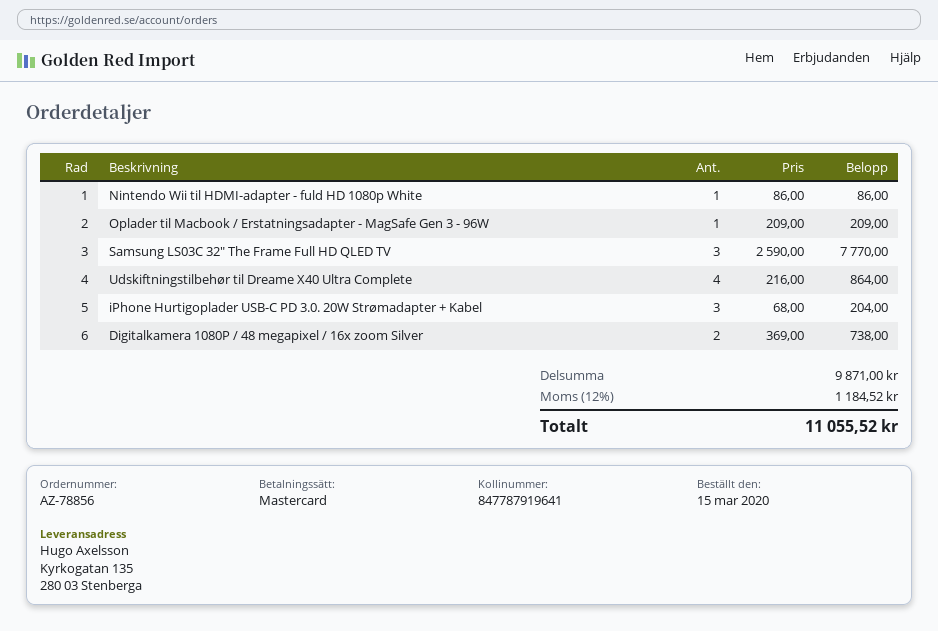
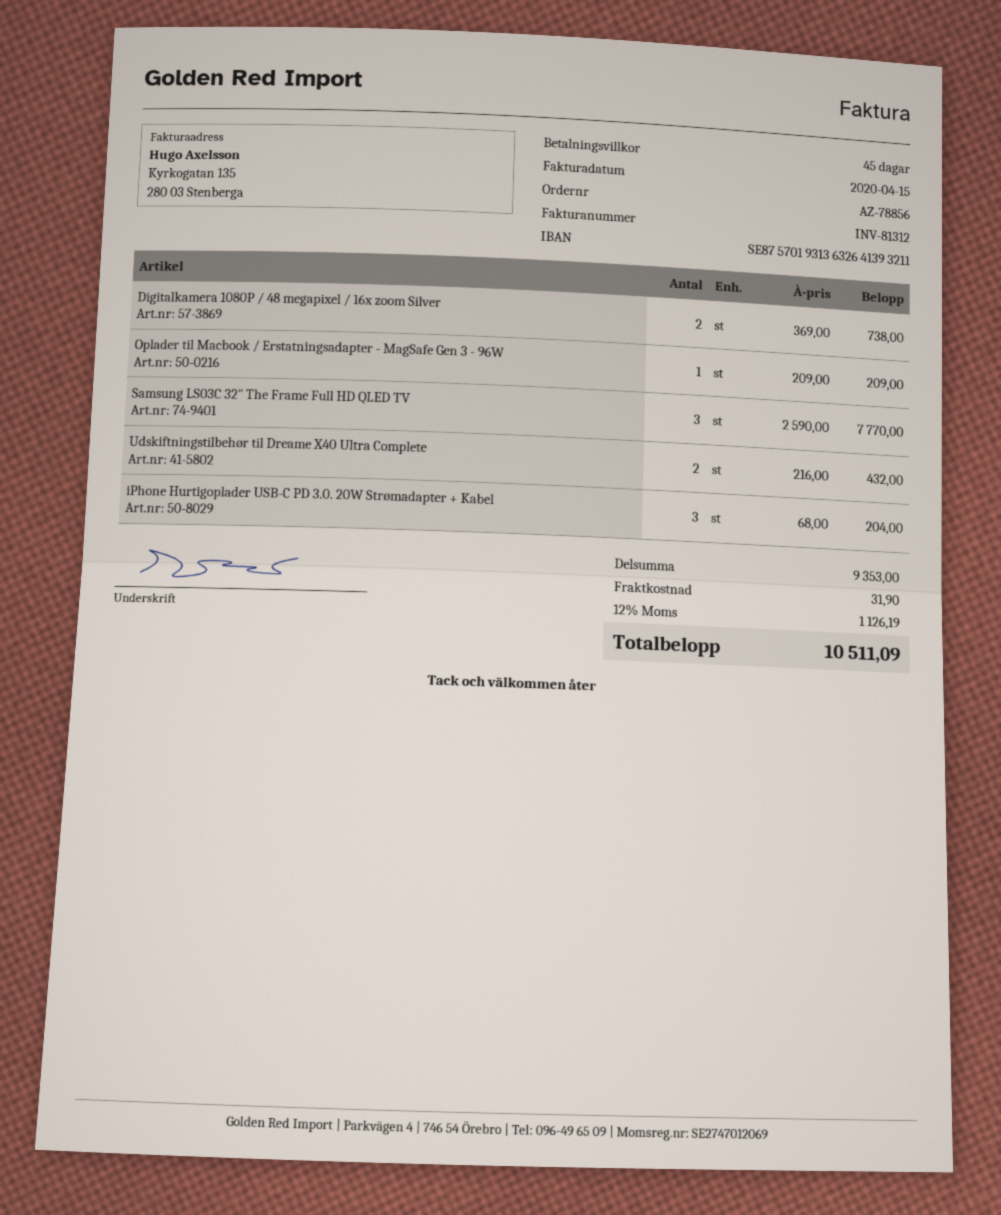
Nintendo Wii til HDMI-adapter - fuld HD 1080p White: 1 x 86.00 = 86.00 -> none
Udskiftningstilbehør til Dreame X40 Ultra Complete: 4 x 216.00 = 864.00 -> 2 x 216.00 = 432.00
subtotal: 9871.00 -> 9353.00
shipping: none -> 31.90
tax: 12% = 1184.52 -> 12% = 1126.19
total: 11055.52 -> 10511.09

